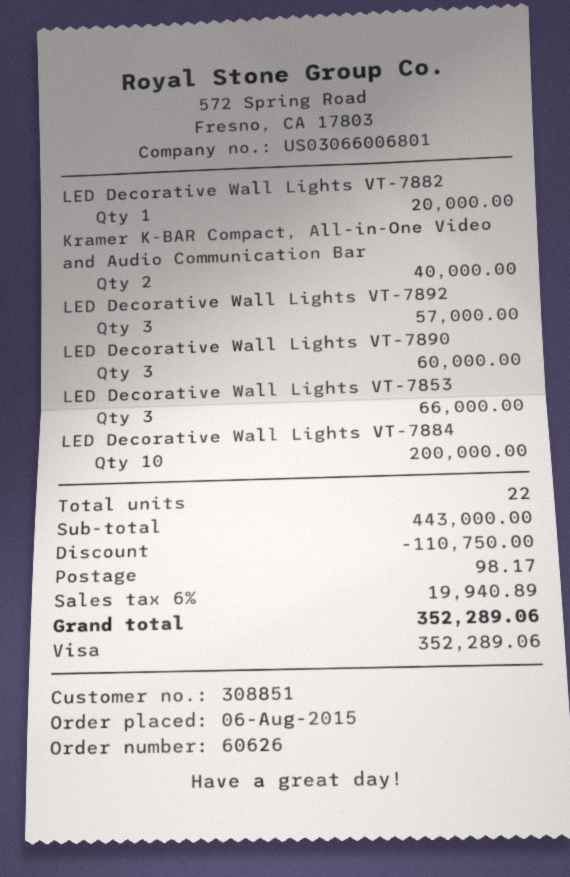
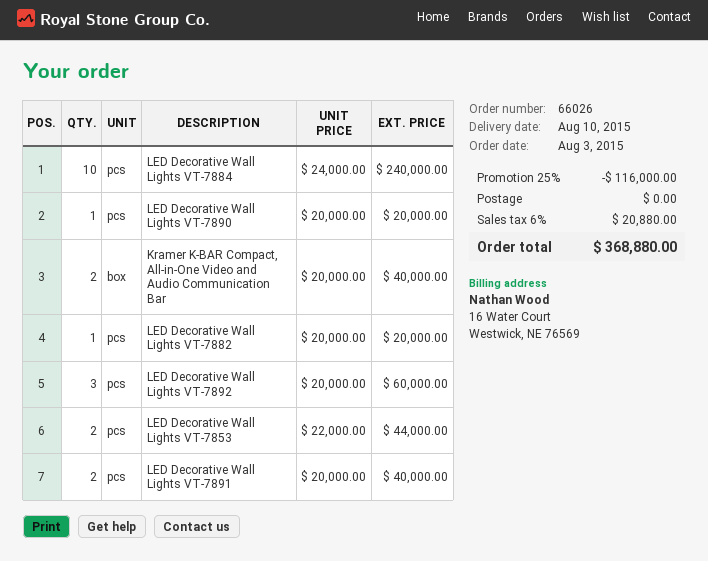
order number: 60626 -> 66026
order date: 2015-08-06 -> 2015-08-03
LED Decorative Wall Lights VT-7892: 3 for 57000.00 -> 3 for 60000.00
LED Decorative Wall Lights VT-7890: 3 for 60000.00 -> 1 for 20000.00
LED Decorative Wall Lights VT-7853: 3 for 66000.00 -> 2 for 44000.00
LED Decorative Wall Lights VT-7884: 10 for 200000.00 -> 10 for 240000.00
LED Decorative Wall Lights VT-7891: none -> 2 for 40000.00
discount: 110750.00 -> 116000.00
shipping: 98.17 -> 0.00
tax: 6% = 19940.89 -> 6% = 20880.00
total: 352289.06 -> 368880.00

